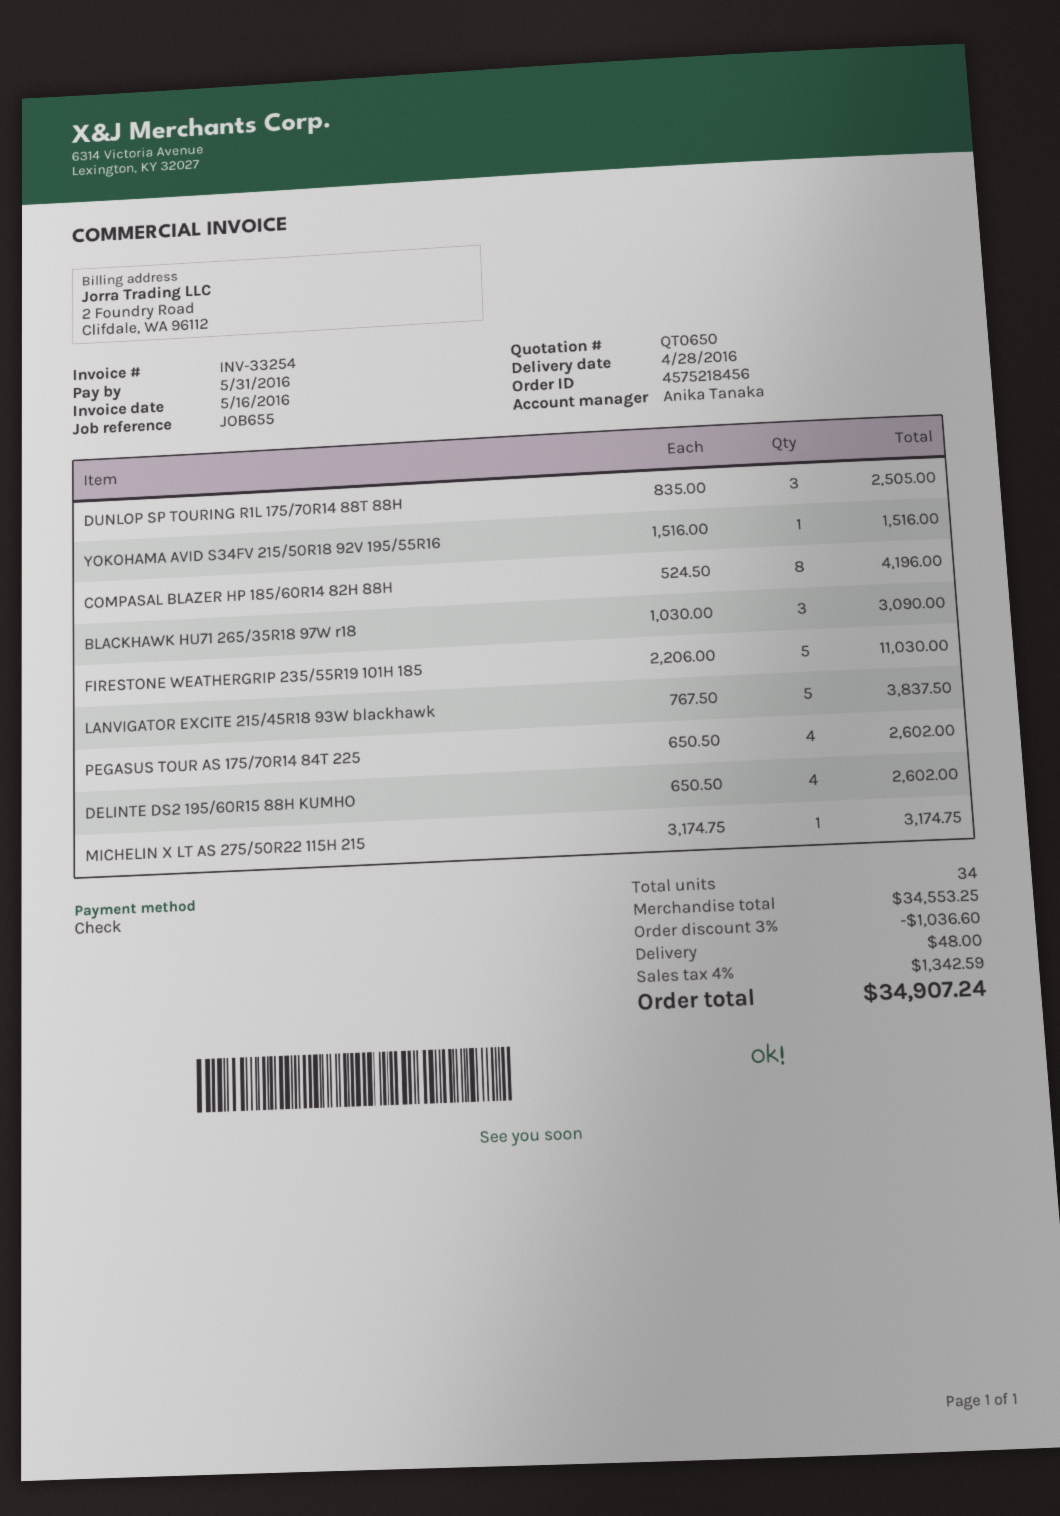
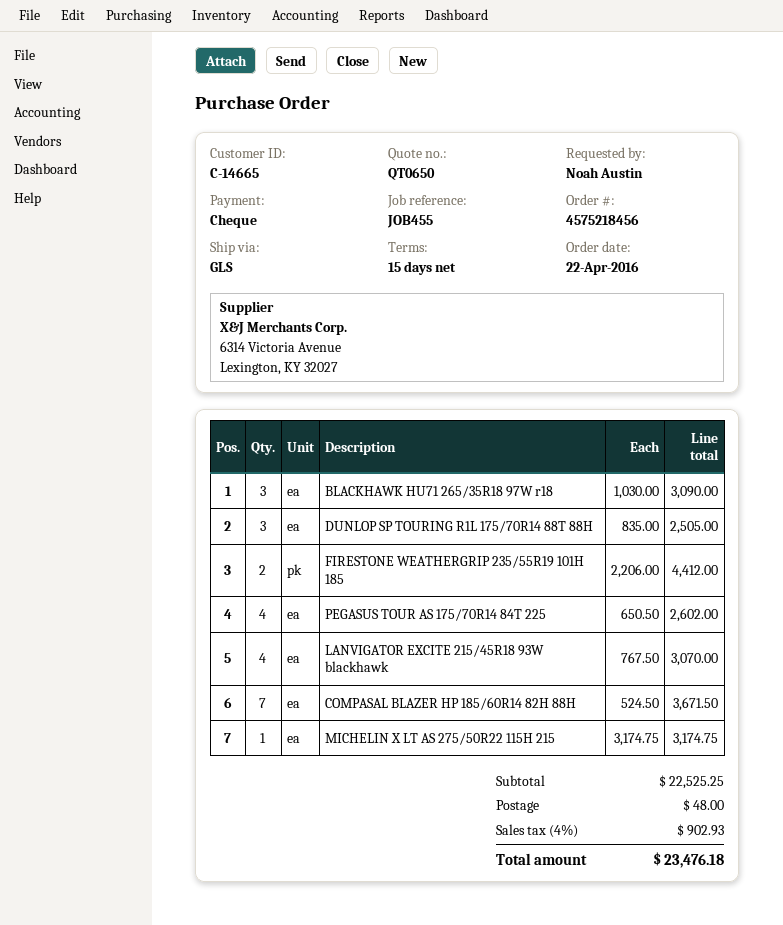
reference: JOB655 -> JOB455
YOKOHAMA AVID S34FV 215/50R18 92V 195/55R16: 1 x 1516.00 = 1516.00 -> none
COMPASAL BLAZER HP 185/60R14 82H 88H: 8 x 524.50 = 4196.00 -> 7 x 524.50 = 3671.50
FIRESTONE WEATHERGRIP 235/55R19 101H 185: 5 x 2206.00 = 11030.00 -> 2 x 2206.00 = 4412.00
LANVIGATOR EXCITE 215/45R18 93W blackhawk: 5 x 767.50 = 3837.50 -> 4 x 767.50 = 3070.00
DELINTE DS2 195/60R15 88H KUMHO: 4 x 650.50 = 2602.00 -> none
subtotal: 34553.25 -> 22525.25
discount: 3% = 1036.60 -> none
tax: 4% = 1342.59 -> 4% = 902.93
total: 34907.24 -> 23476.18

